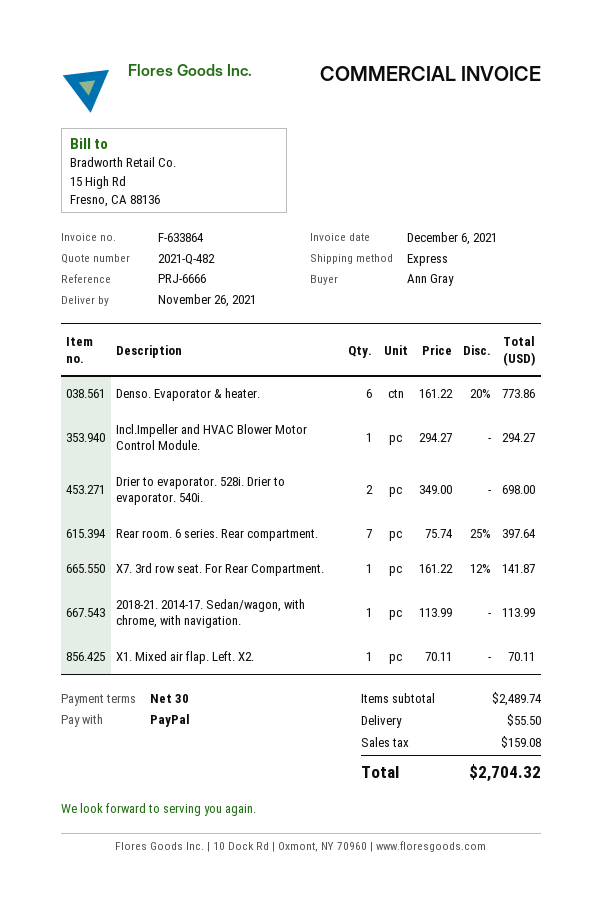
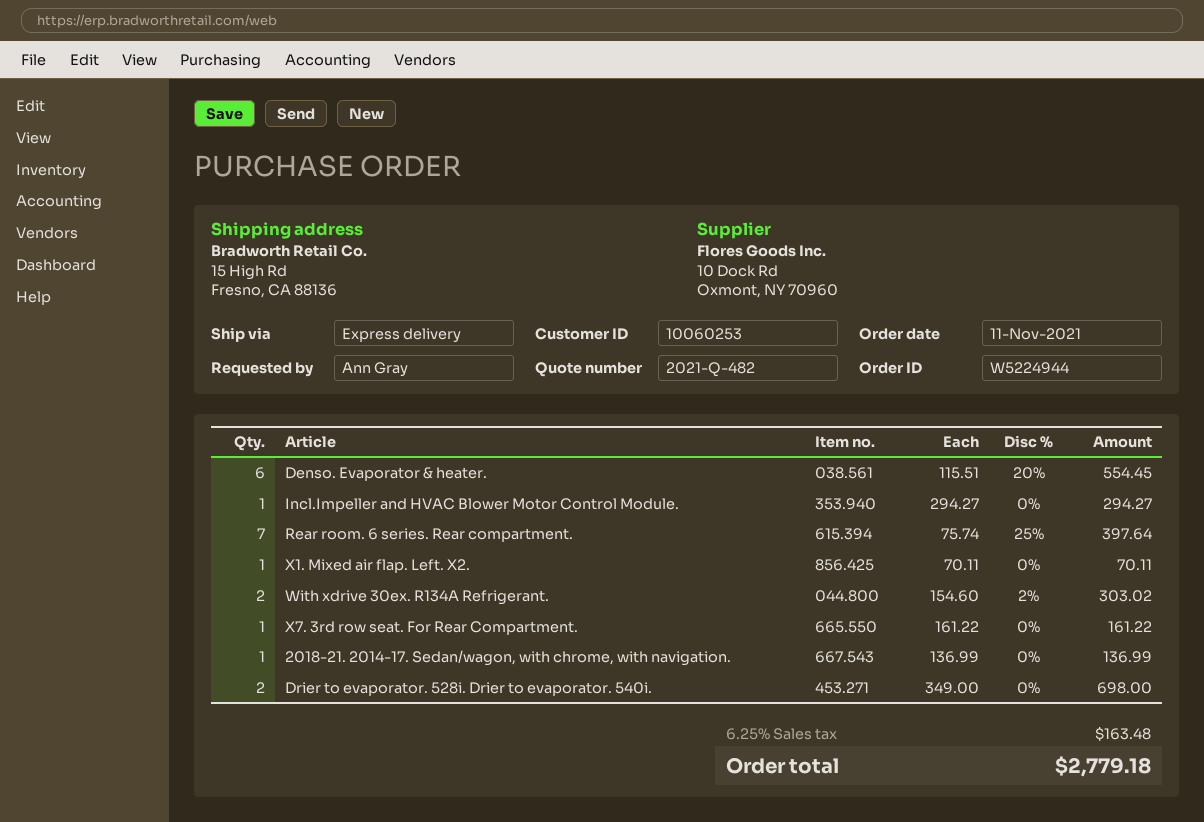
Denso. Evaporator & heater.: 6 x 161.22 - 20% = 773.86 -> 6 x 115.51 - 20% = 554.45
X7. 3rd row seat. For Rear Compartment.: 1 x 161.22 - 12% = 141.87 -> 1 x 161.22 = 161.22
2018-21. 2014-17. Sedan/wagon, with chrome, with navigation.: 1 x 113.99 = 113.99 -> 1 x 136.99 = 136.99
With xdrive 30ex. R134A Refrigerant.: none -> 2 x 154.60 - 2% = 303.02
shipping: 55.50 -> none
tax: 159.08 -> 163.48
total: 2704.32 -> 2779.18

